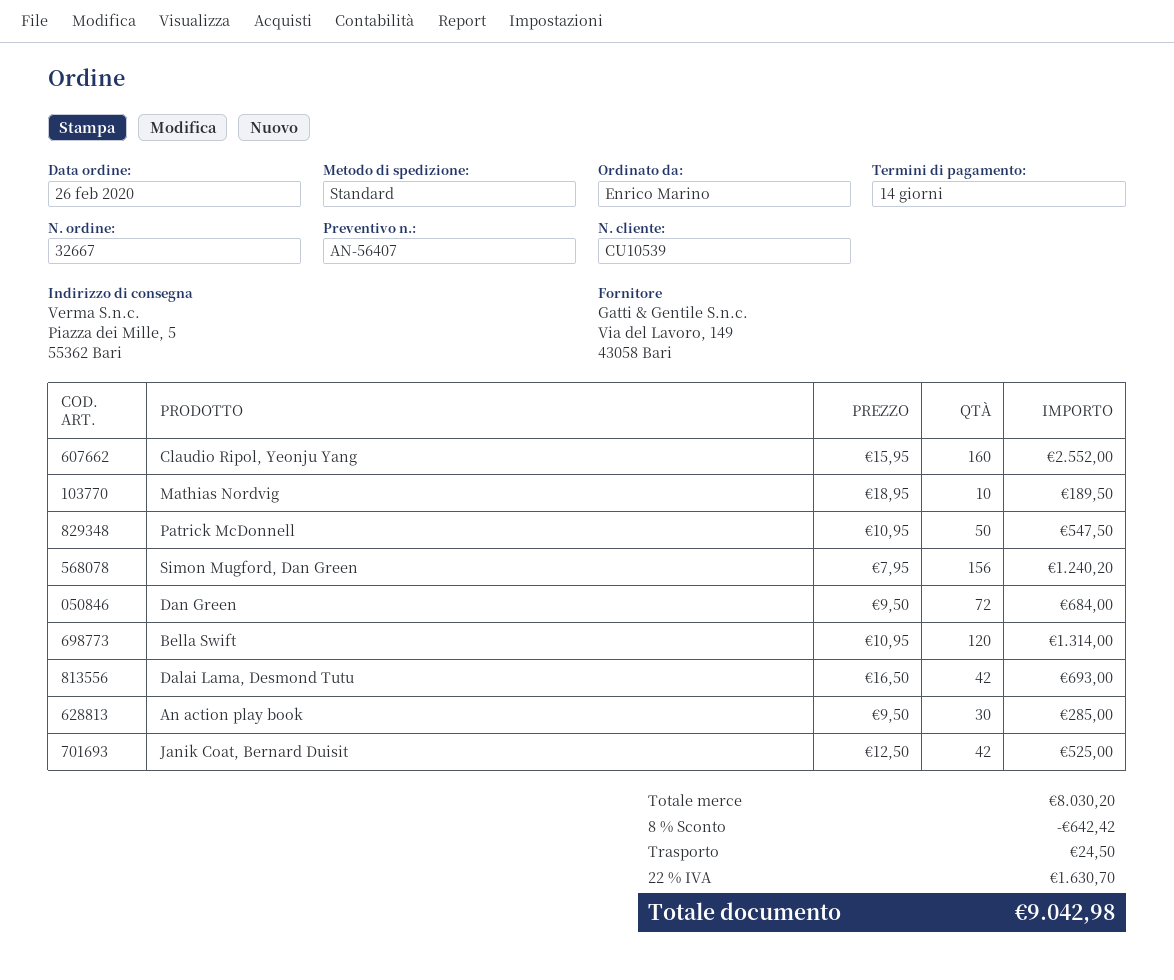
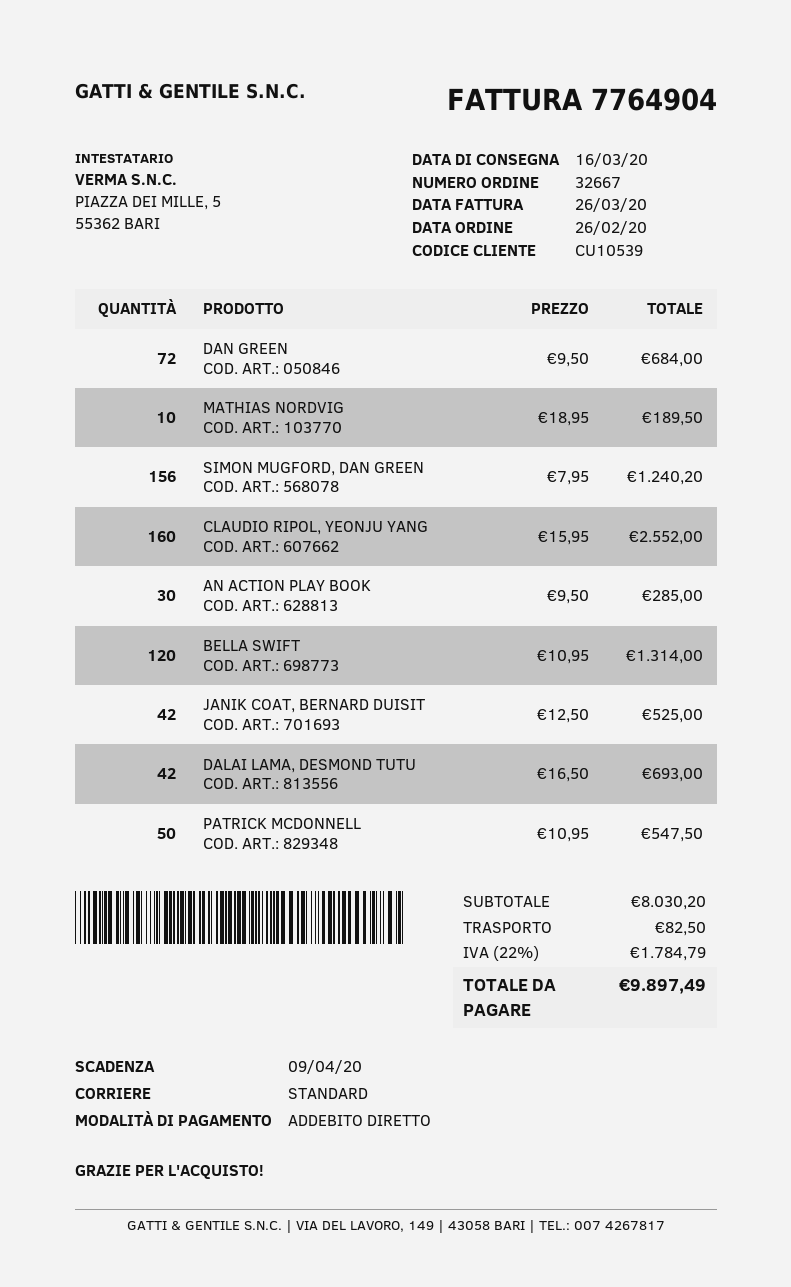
discount: 8% = 642.42 -> none
shipping: 24.50 -> 82.50
tax: 22% = 1630.70 -> 22% = 1784.79
total: 9042.98 -> 9897.49

